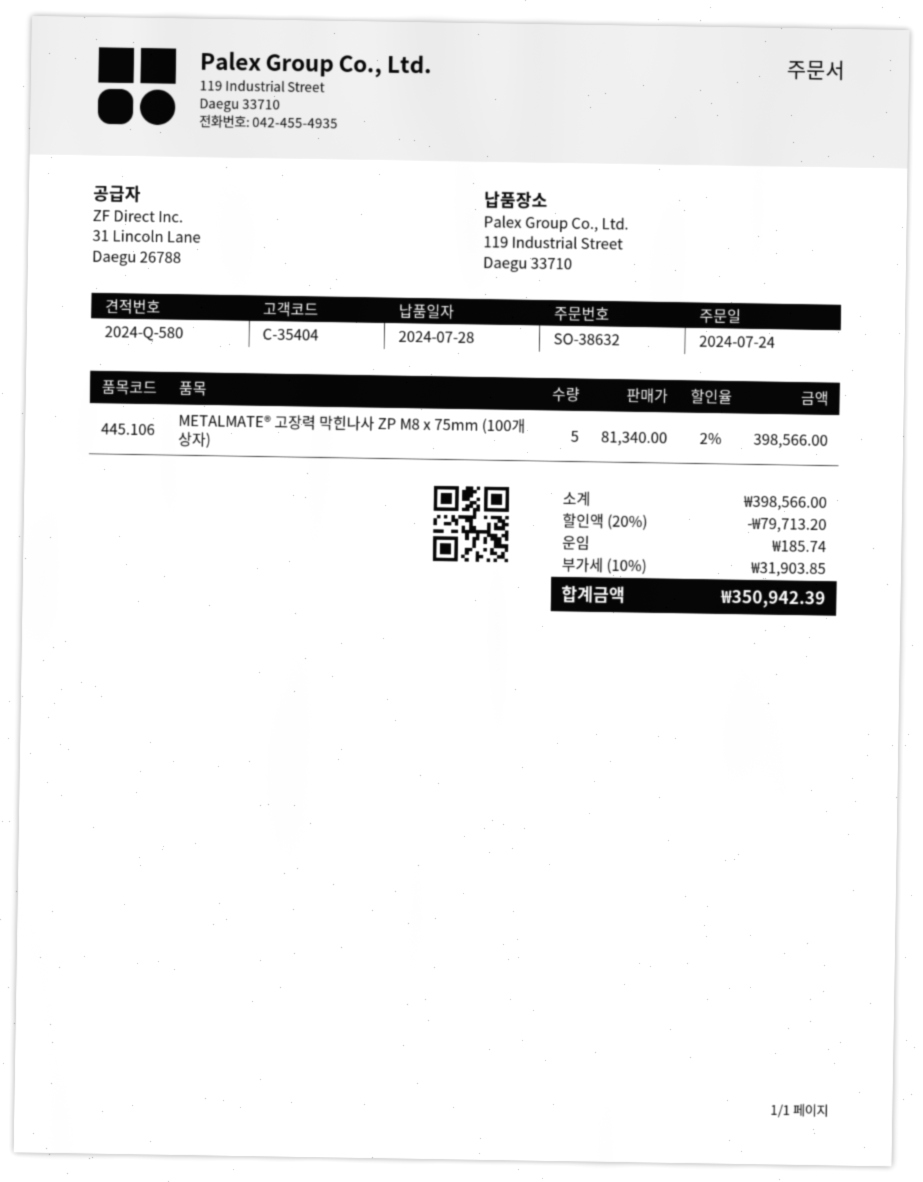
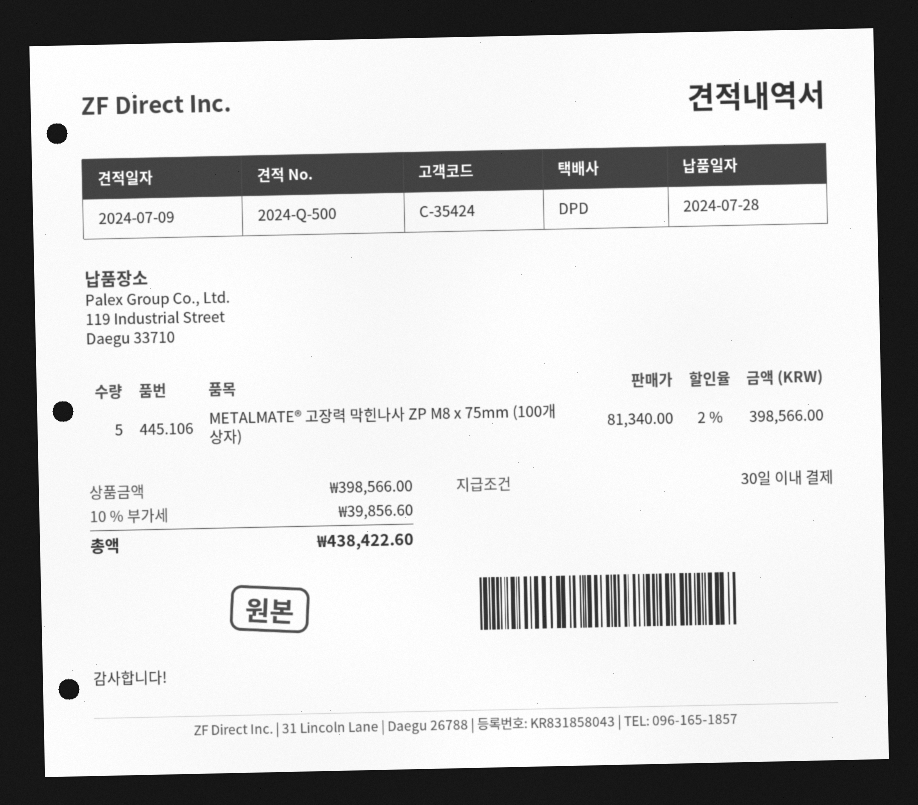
quote number: 2024-Q-580 -> 2024-Q-500
customer number: C-35404 -> C-35424
discount: 20% = 79713.20 -> none
shipping: 185.74 -> none
tax: 10% = 31903.85 -> 10% = 39856.60
total: 350942.39 -> 438422.60

